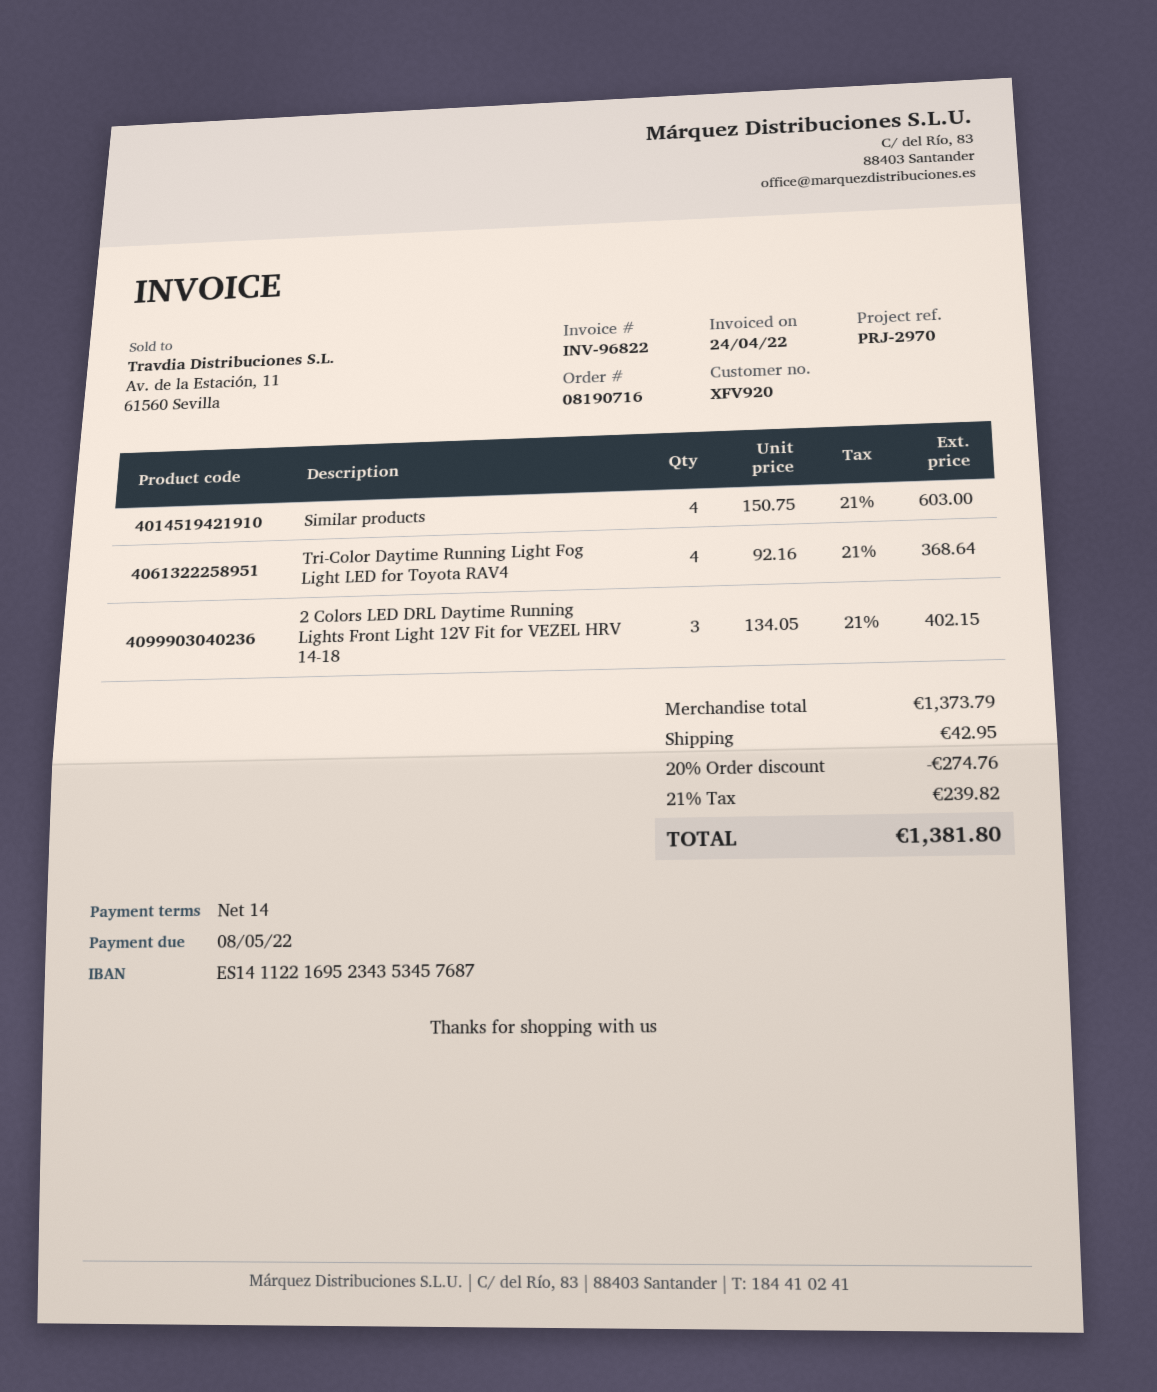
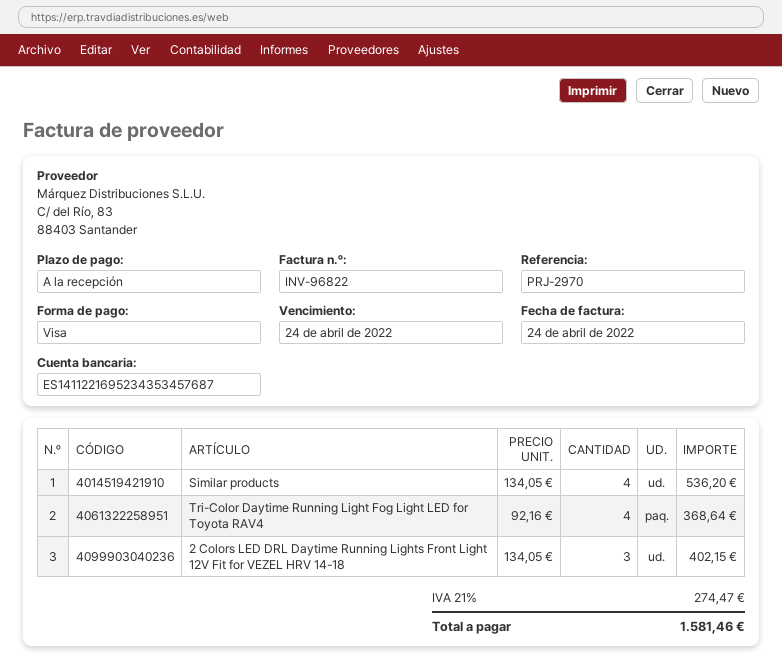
payment terms: 14 days -> on receipt
due date: 2022-05-08 -> 2022-04-24
Similar products: 4 x 150.75 = 603.00 -> 4 x 134.05 = 536.20
discount: 20% = 274.76 -> none
shipping: 42.95 -> none
tax: 21% = 239.82 -> 21% = 274.47
total: 1381.80 -> 1581.46

